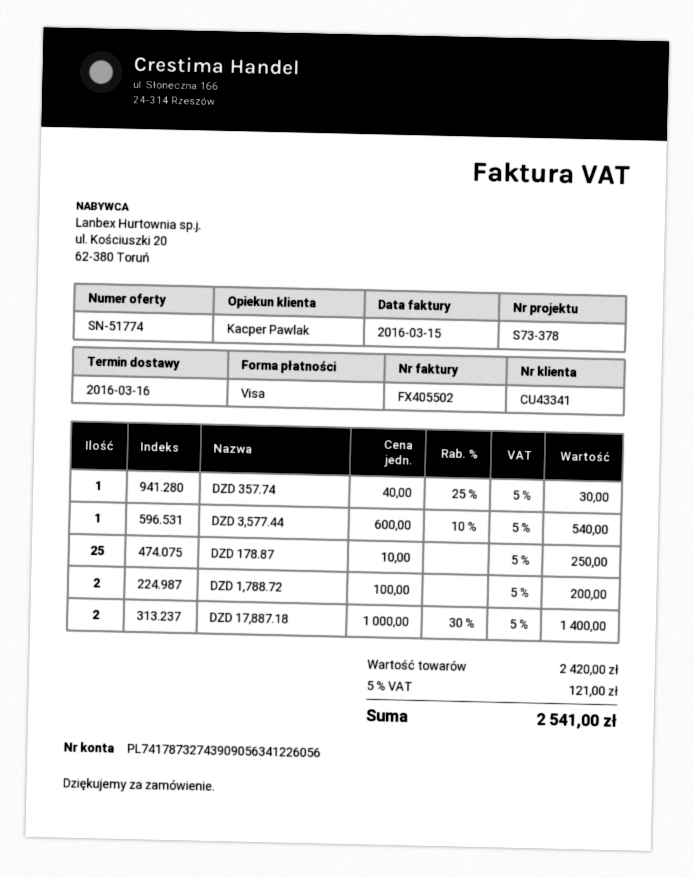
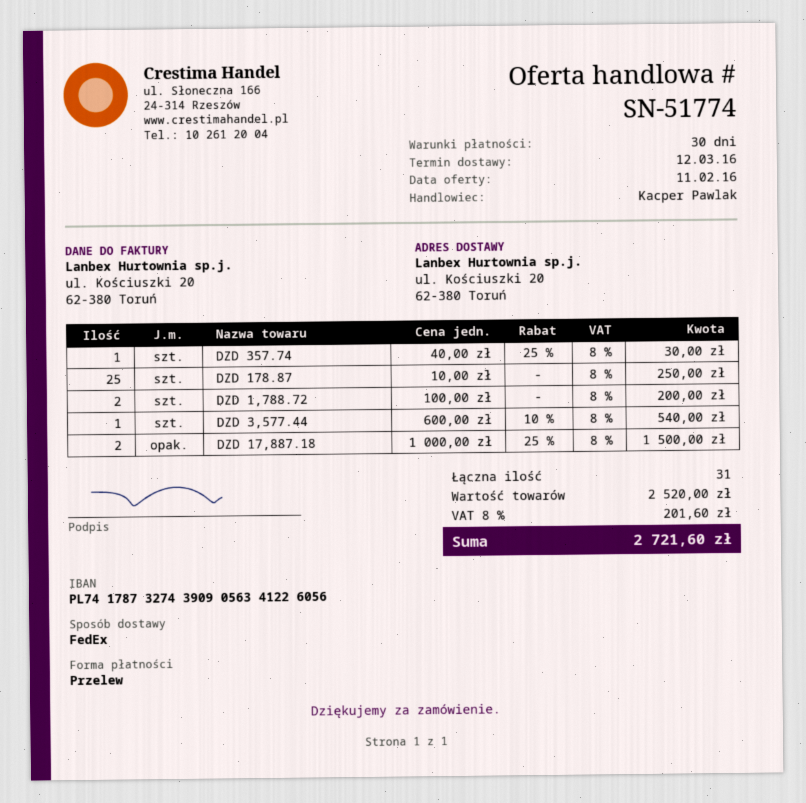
delivery date: 2016-03-16 -> 2016-03-12
payment method: Visa -> bank transfer
DZD 17,887.18: 2 x 1000.00 - 30% = 1400.00 -> 2 x 1000.00 - 25% = 1500.00
subtotal: 2420.00 -> 2520.00
tax: 5% = 121.00 -> 8% = 201.60
total: 2541.00 -> 2721.60

